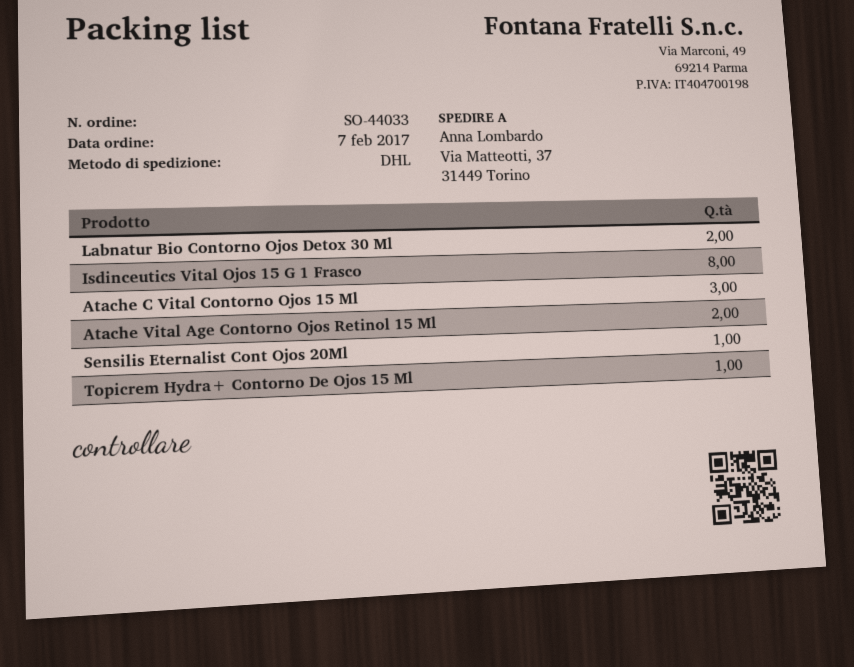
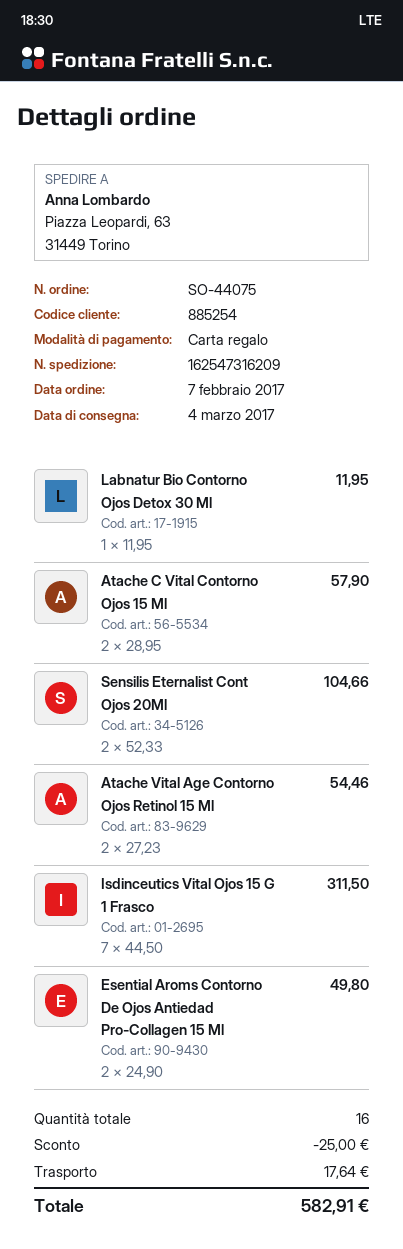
order number: SO-44033 -> SO-44075
ship to: Via Matteotti, 37, 31449 Torino -> Piazza Leopardi, 63, 31449 Torino
Labnatur Bio Contorno Ojos Detox 30 Ml: 2 -> 1
Isdinceutics Vital Ojos 15 G 1 Frasco: 8 -> 7
Atache C Vital Contorno Ojos 15 Ml: 3 -> 2
Sensilis Eternalist Cont Ojos 20Ml: 1 -> 2
Topicrem Hydra+ Contorno De Ojos 15 Ml: 1 -> none
Esential Aroms Contorno De Ojos Antiedad Pro-Collagen 15 Ml: none -> 2

